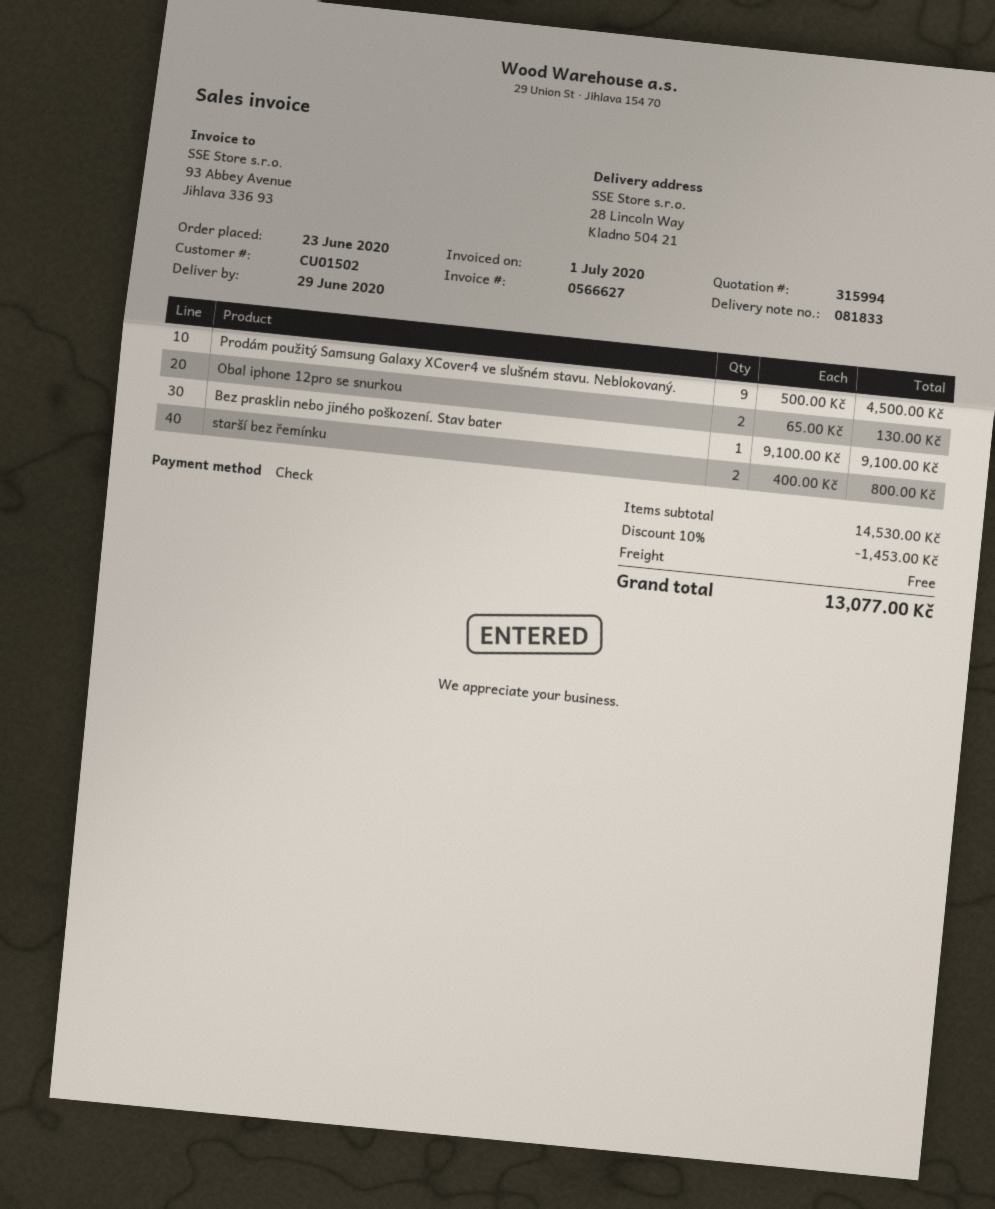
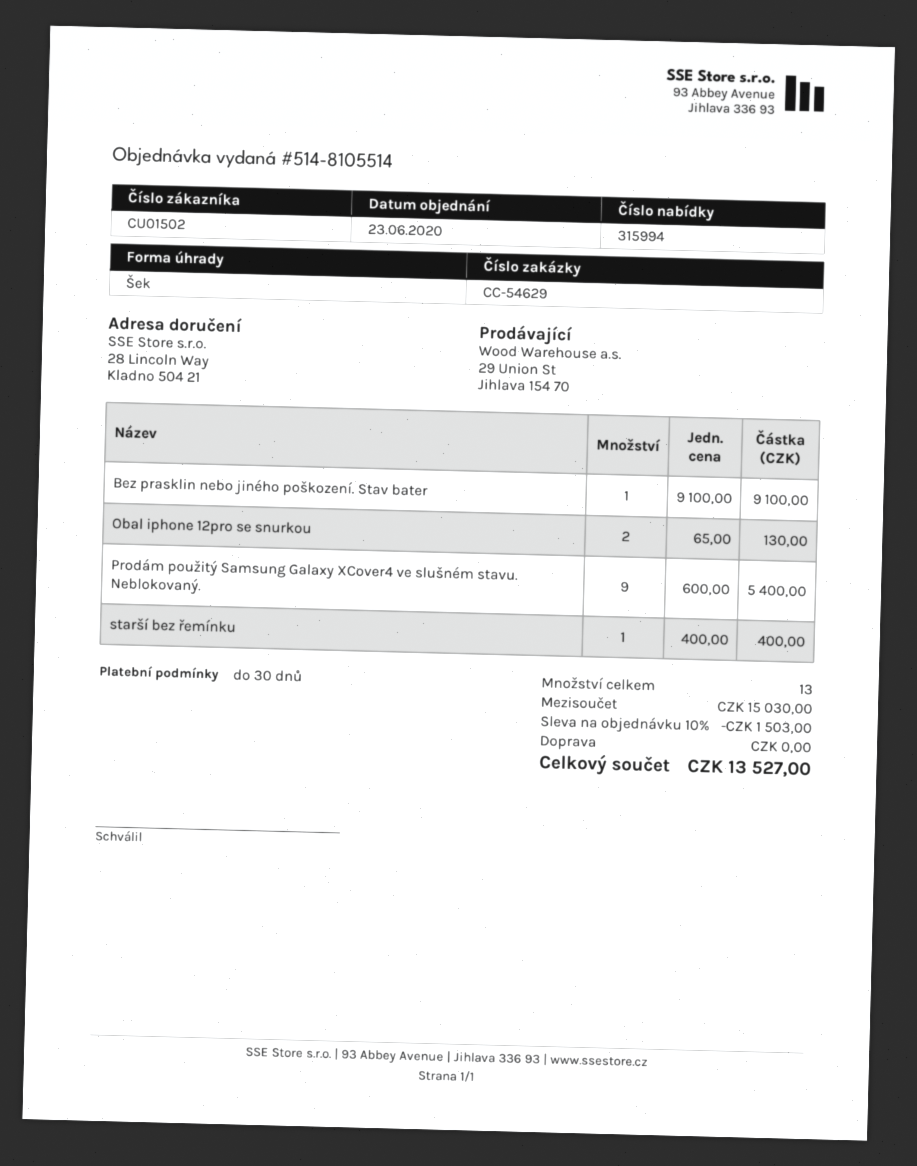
Prodám použitý Samsung Galaxy XCover4 ve slušném stavu. Neblokovaný.: 9 x 500.00 = 4500.00 -> 9 x 600.00 = 5400.00
starší bez řemínku: 2 x 400.00 = 800.00 -> 1 x 400.00 = 400.00
subtotal: 14530.00 -> 15030.00
discount: 10% = 1453.00 -> 10% = 1503.00
total: 13077.00 -> 13527.00

